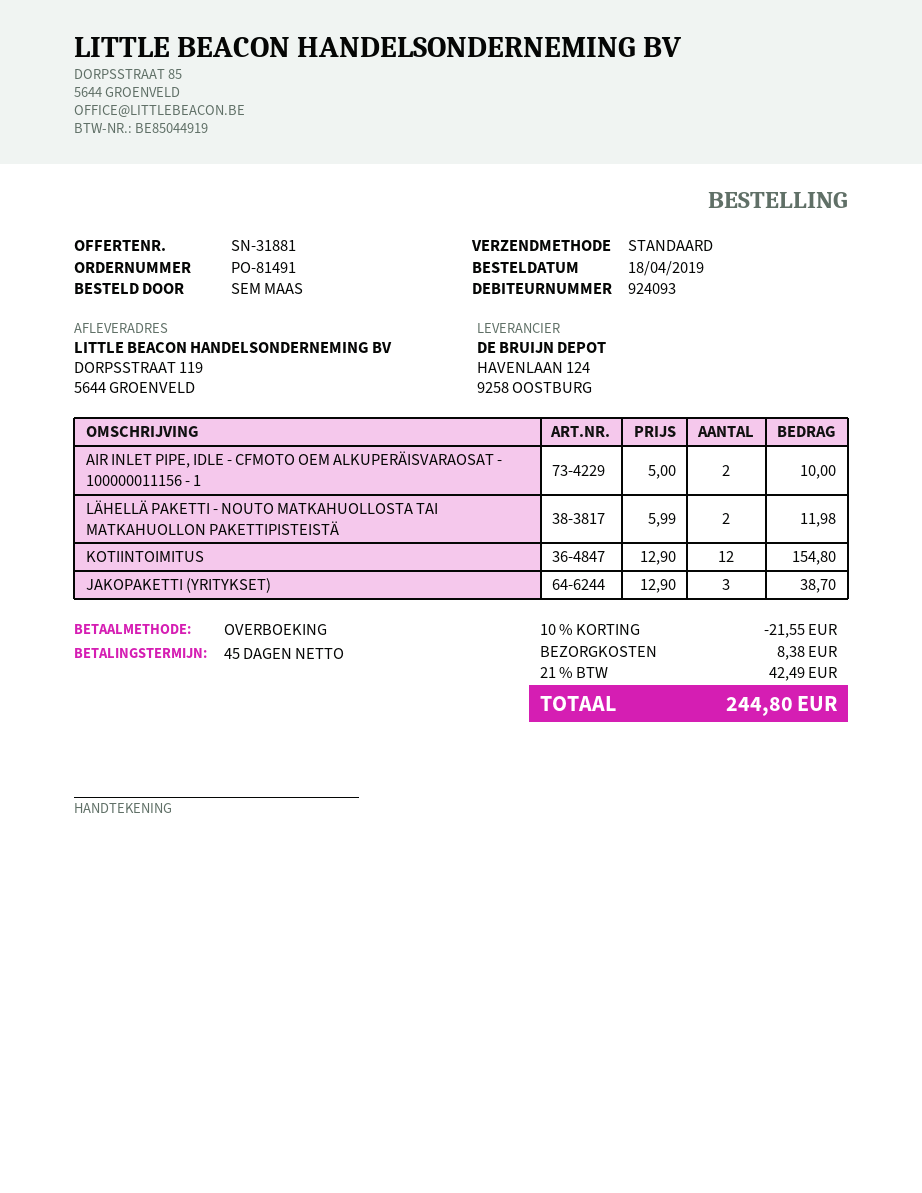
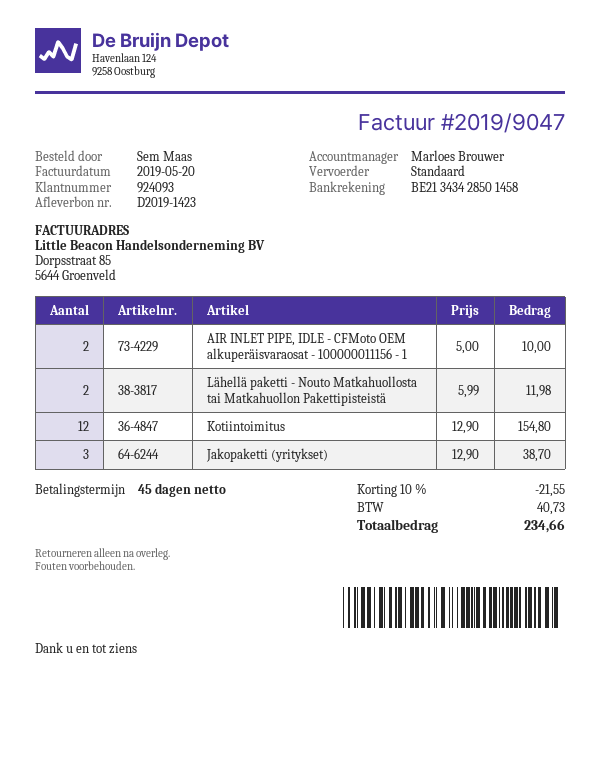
shipping: 8.38 -> none
tax: 42.49 -> 40.73
total: 244.80 -> 234.66

